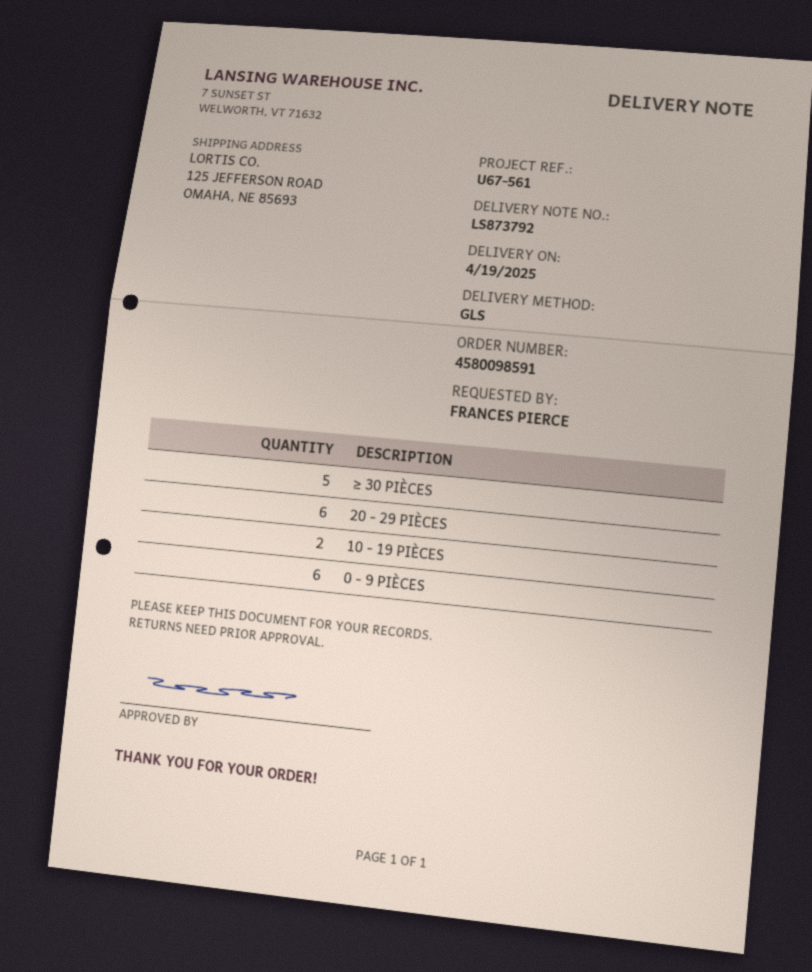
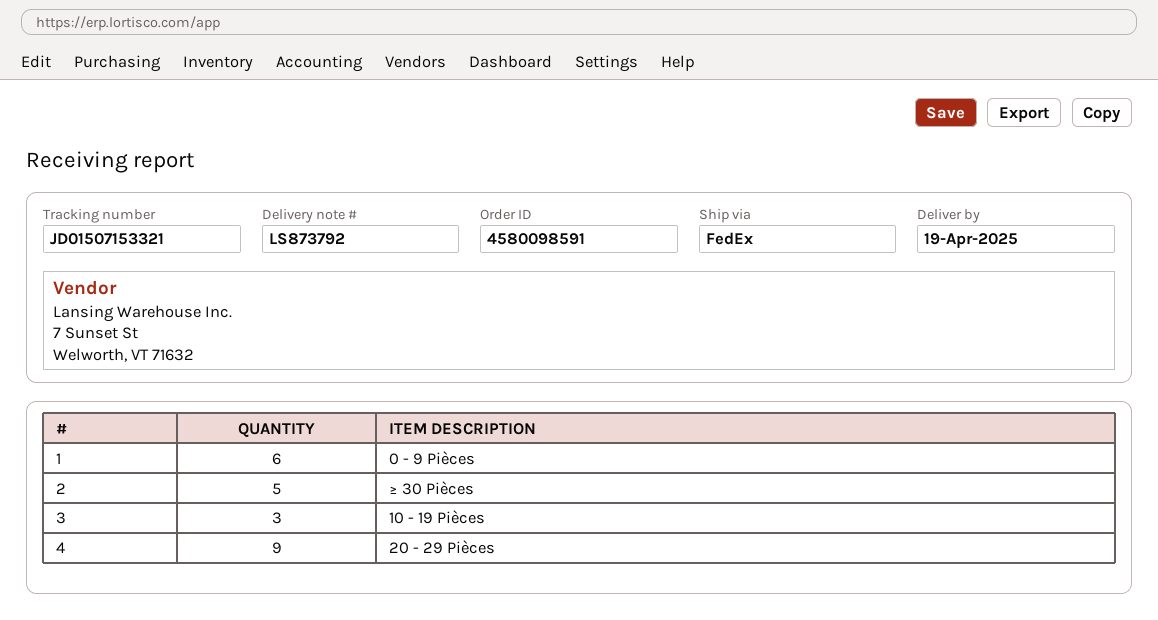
shipping method: GLS -> FedEx
20 - 29 PIÈCES: 6 -> 9
10 - 19 PIÈCES: 2 -> 3

